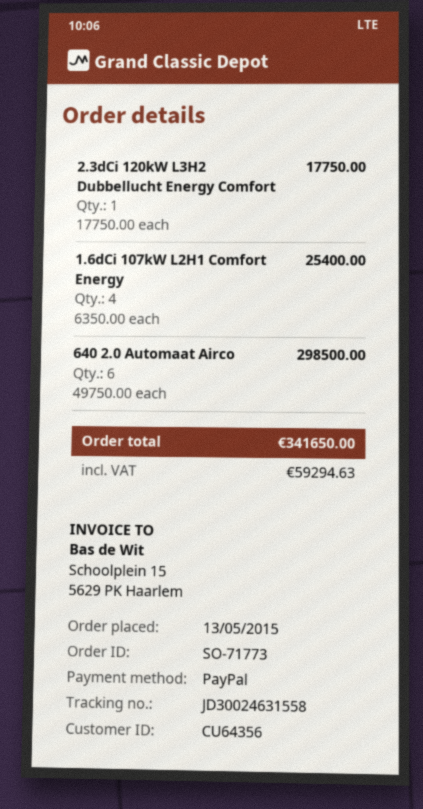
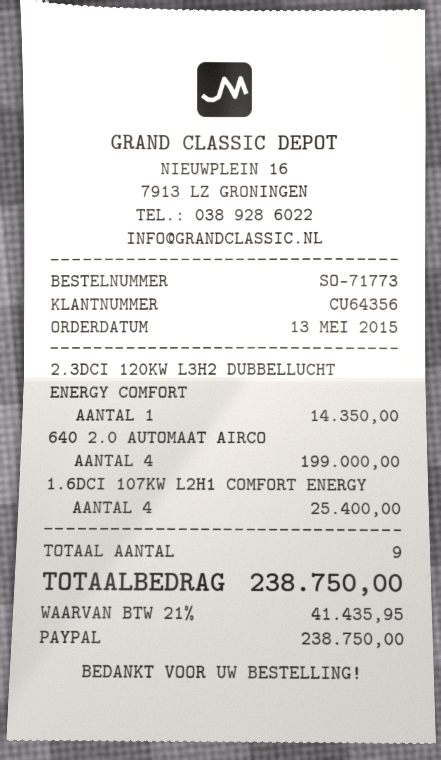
2.3dCi 120kW L3H2 Dubbellucht Energy Comfort: 1 for 17750.00 -> 1 for 14350.00
640 2.0 Automaat Airco: 6 for 298500.00 -> 4 for 199000.00
tax: 59294.63 -> 41435.95
total: 341650.00 -> 238750.00

